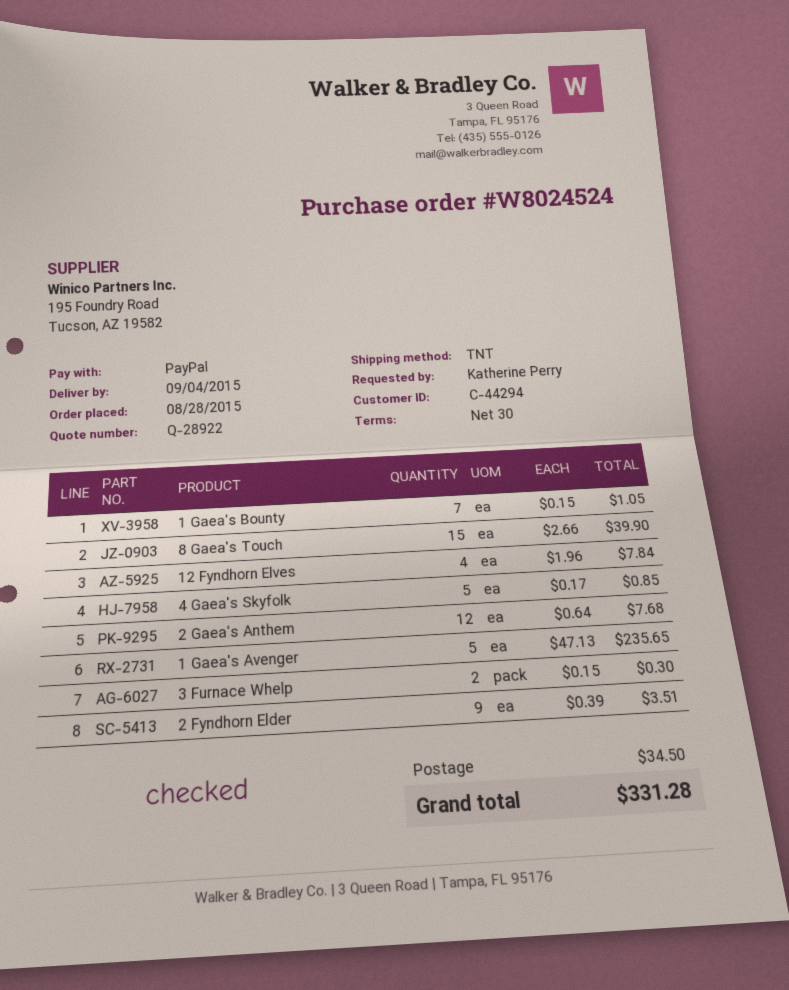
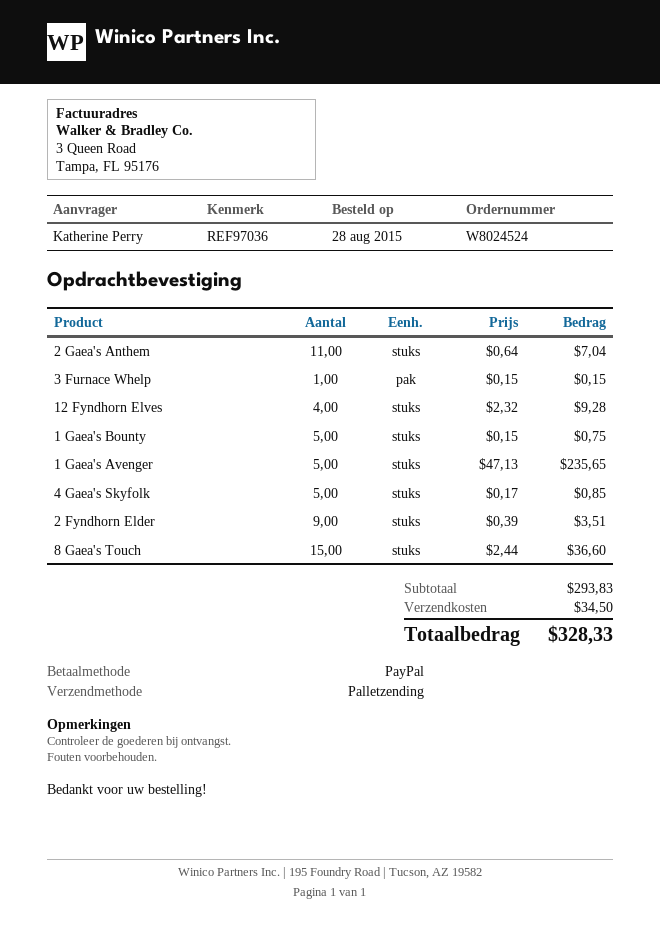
shipping method: TNT -> pallet freight
1 Gaea's Bounty: 7 x 0.15 = 1.05 -> 5 x 0.15 = 0.75
8 Gaea's Touch: 15 x 2.66 = 39.90 -> 15 x 2.44 = 36.60
12 Fyndhorn Elves: 4 x 1.96 = 7.84 -> 4 x 2.32 = 9.28
2 Gaea's Anthem: 12 x 0.64 = 7.68 -> 11 x 0.64 = 7.04
3 Furnace Whelp: 2 x 0.15 = 0.30 -> 1 x 0.15 = 0.15
total: 331.28 -> 328.33

